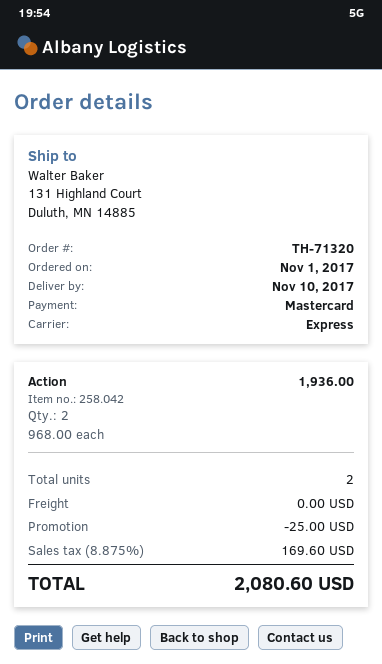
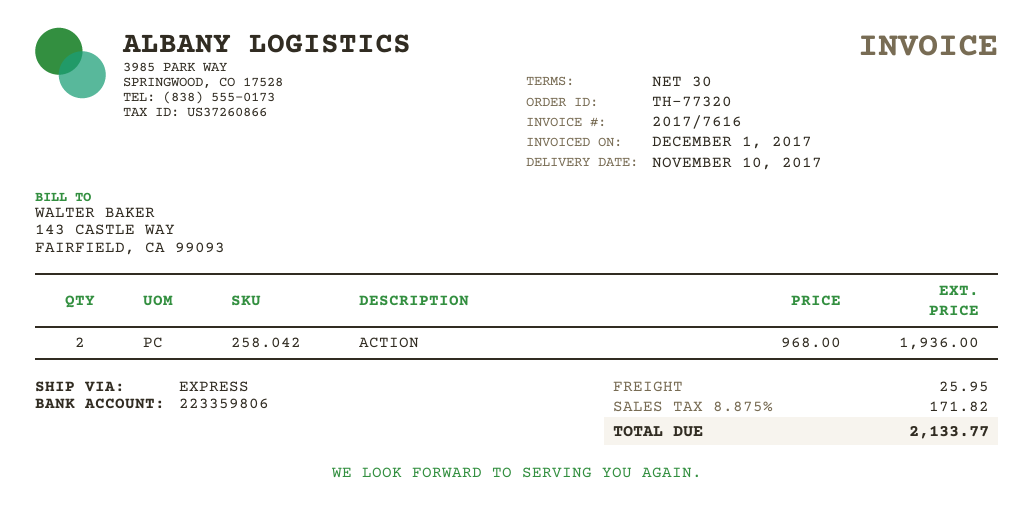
order number: TH-71320 -> TH-77320
discount: 25.00 -> none
shipping: 0.00 -> 25.95
tax: 8.875% = 169.60 -> 8.875% = 171.82
total: 2080.60 -> 2133.77

